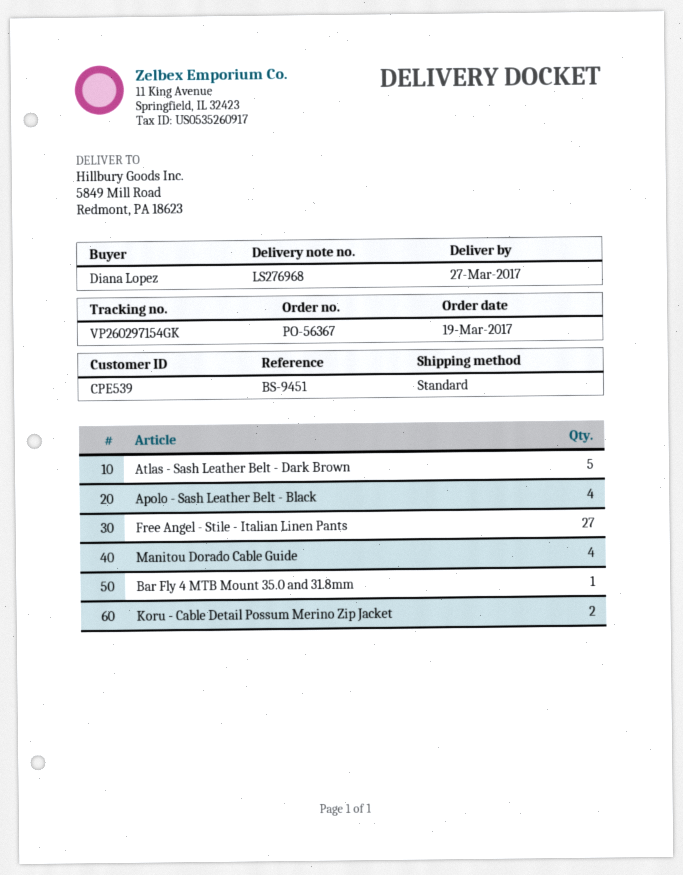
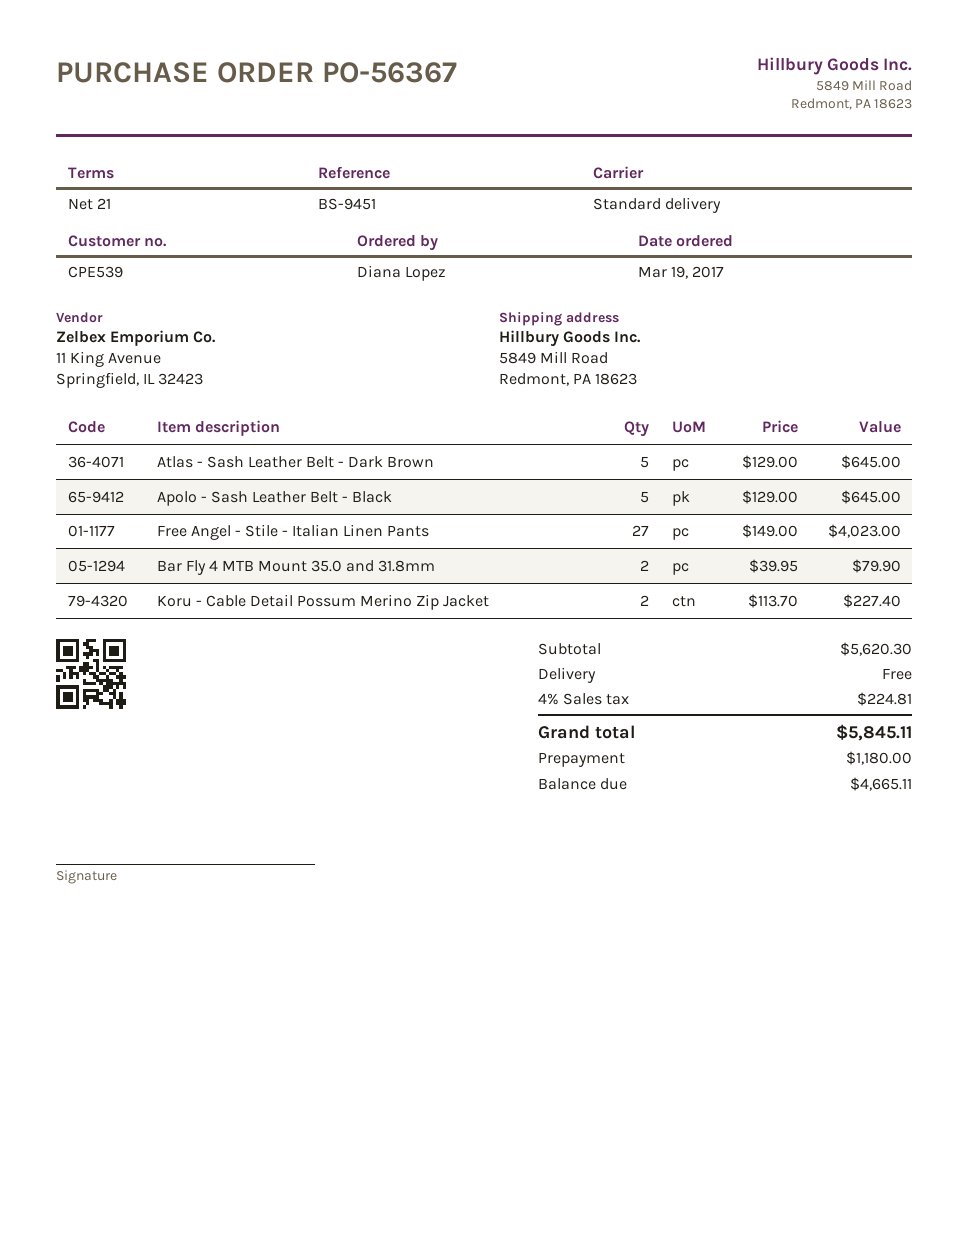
Apolo - Sash Leather Belt - Black: 4 -> 5
Manitou Dorado Cable Guide: 4 -> none
Bar Fly 4 MTB Mount 35.0 and 31.8mm: 1 -> 2

